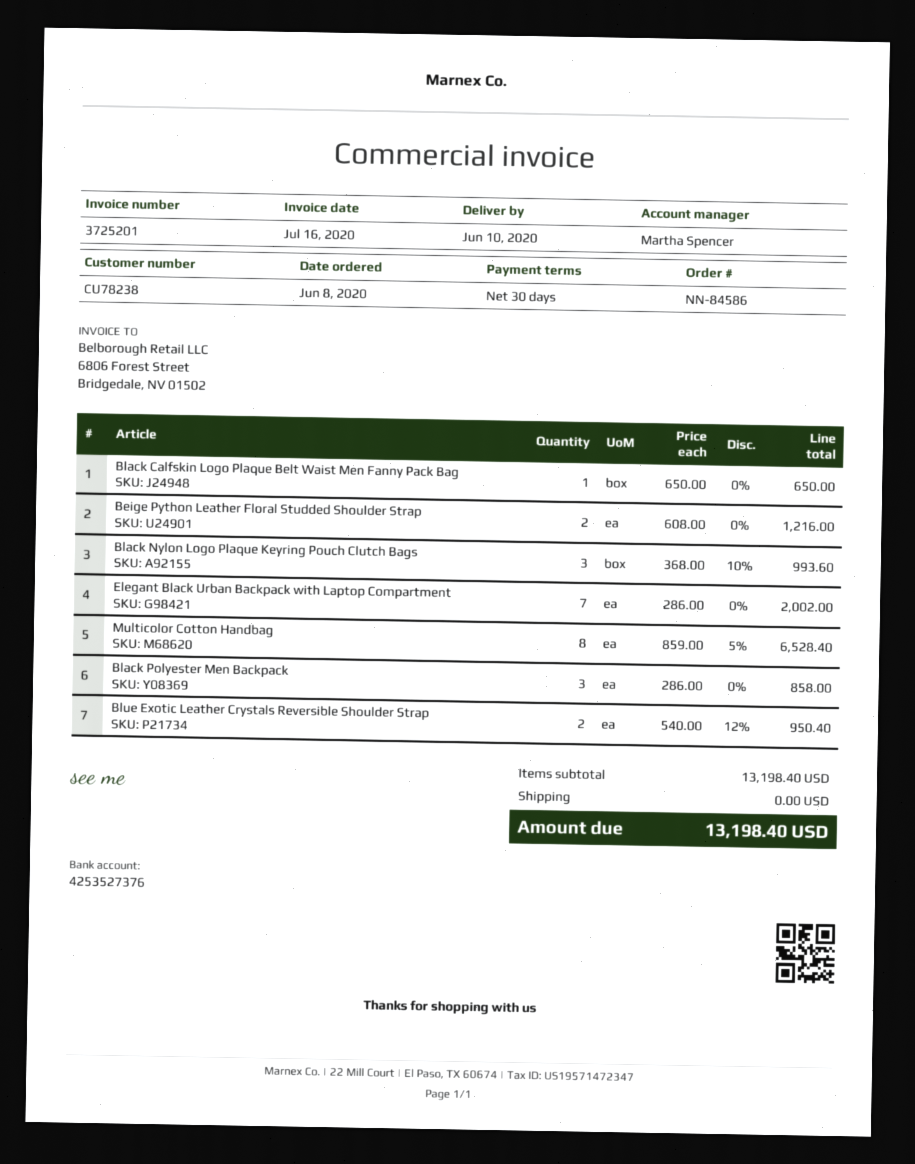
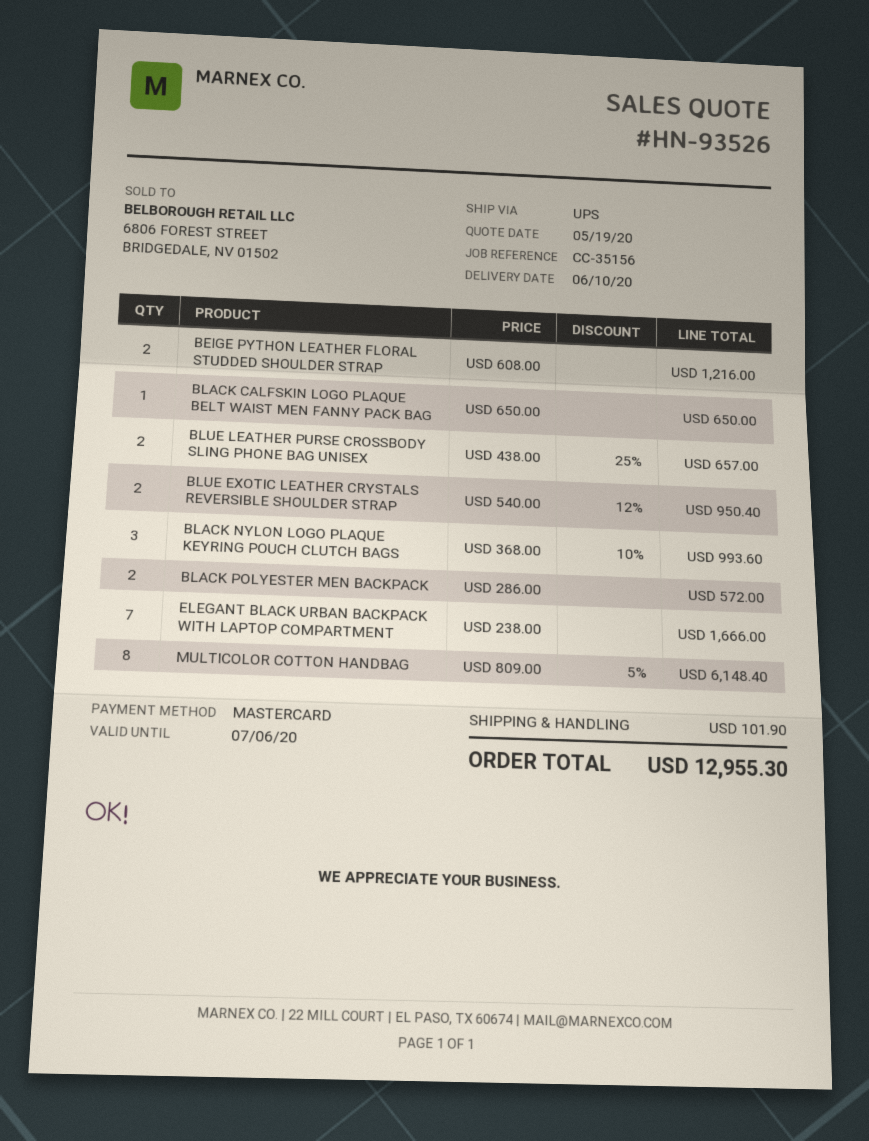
Elegant Black Urban Backpack with Laptop Compartment: 7 x 286.00 = 2002.00 -> 7 x 238.00 = 1666.00
Multicolor Cotton Handbag: 8 x 859.00 - 5% = 6528.40 -> 8 x 809.00 - 5% = 6148.40
Black Polyester Men Backpack: 3 x 286.00 = 858.00 -> 2 x 286.00 = 572.00
BLUE LEATHER PURSE CROSSBODY SLING PHONE BAG UNISEX: none -> 2 x 438.00 - 25% = 657.00
shipping: 0.00 -> 101.90
total: 13198.40 -> 12955.30

